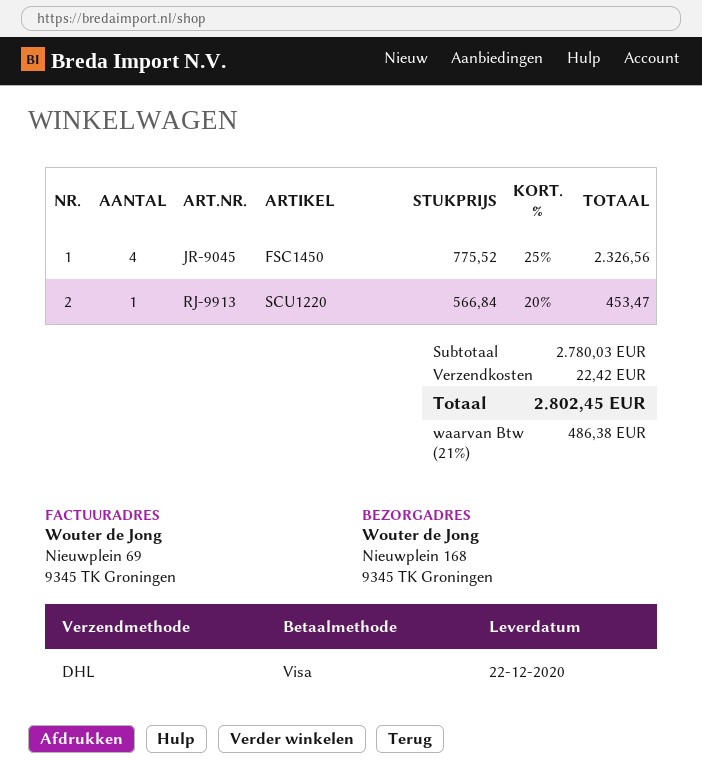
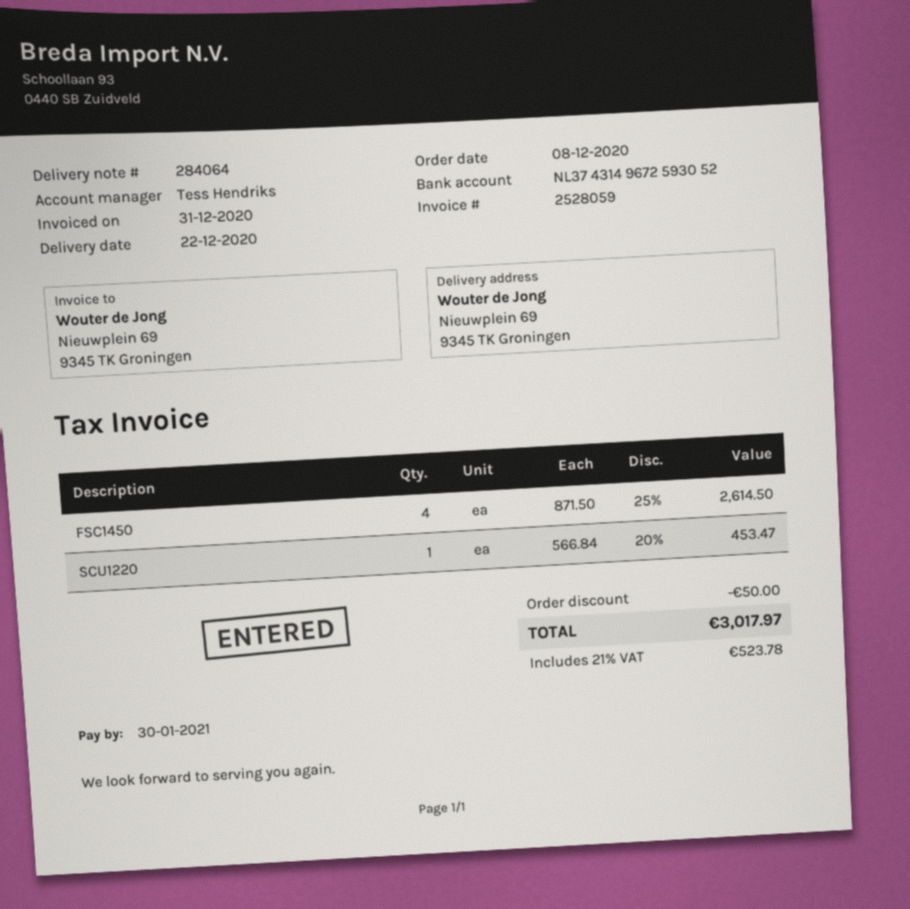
ship to: Nieuwplein 168, 9345 TK Groningen -> Nieuwplein 69, 9345 TK Groningen
FSC1450: 4 x 775.52 - 25% = 2326.56 -> 4 x 871.50 - 25% = 2614.50
discount: none -> 50.00
shipping: 22.42 -> none
tax: 21% = 486.38 -> 21% = 523.78
total: 2802.45 -> 3017.97

